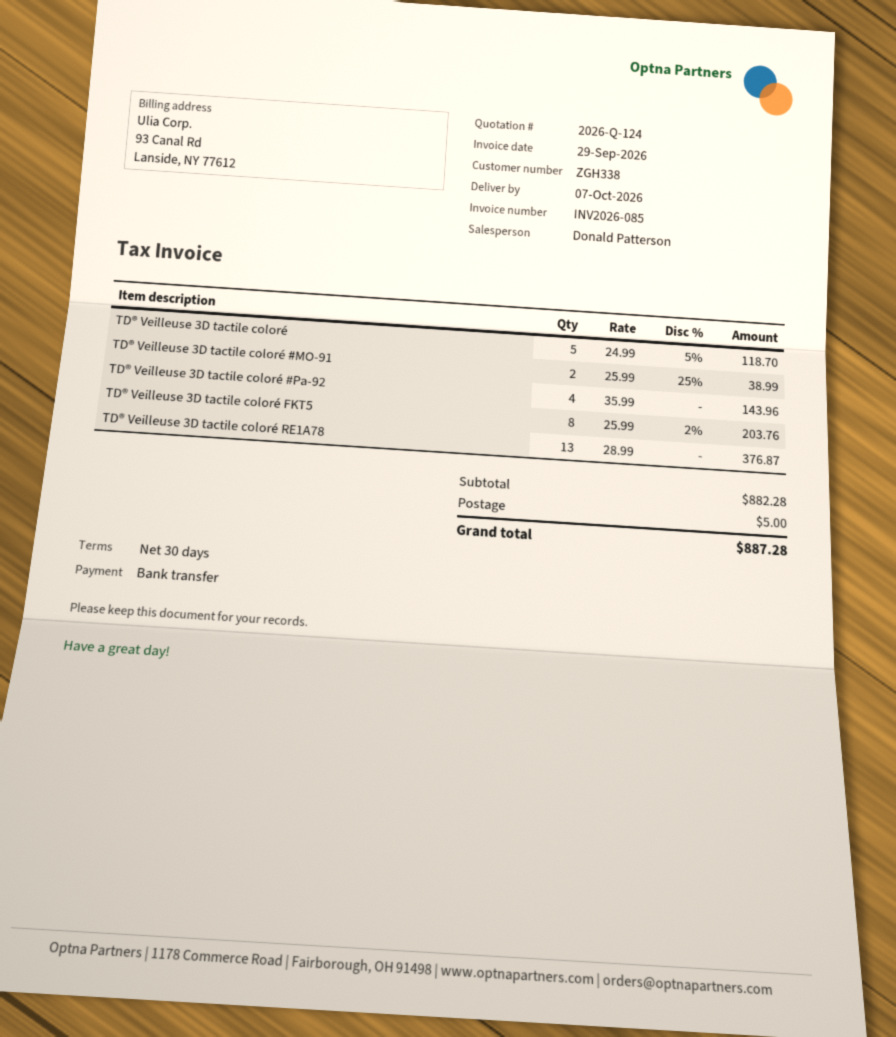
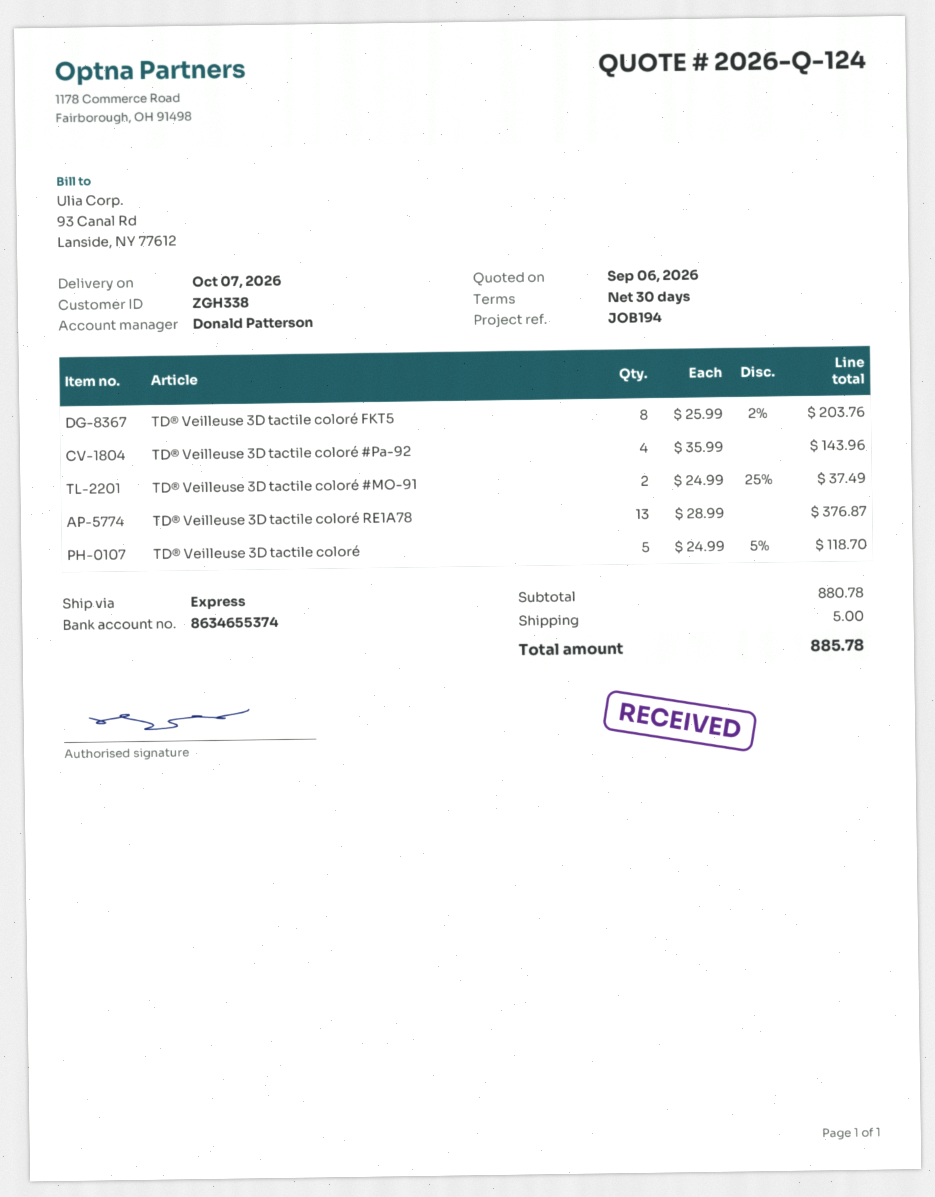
TD® Veilleuse 3D tactile coloré #MO-91: 2 x 25.99 - 25% = 38.99 -> 2 x 24.99 - 25% = 37.49
subtotal: 882.28 -> 880.78
total: 887.28 -> 885.78

